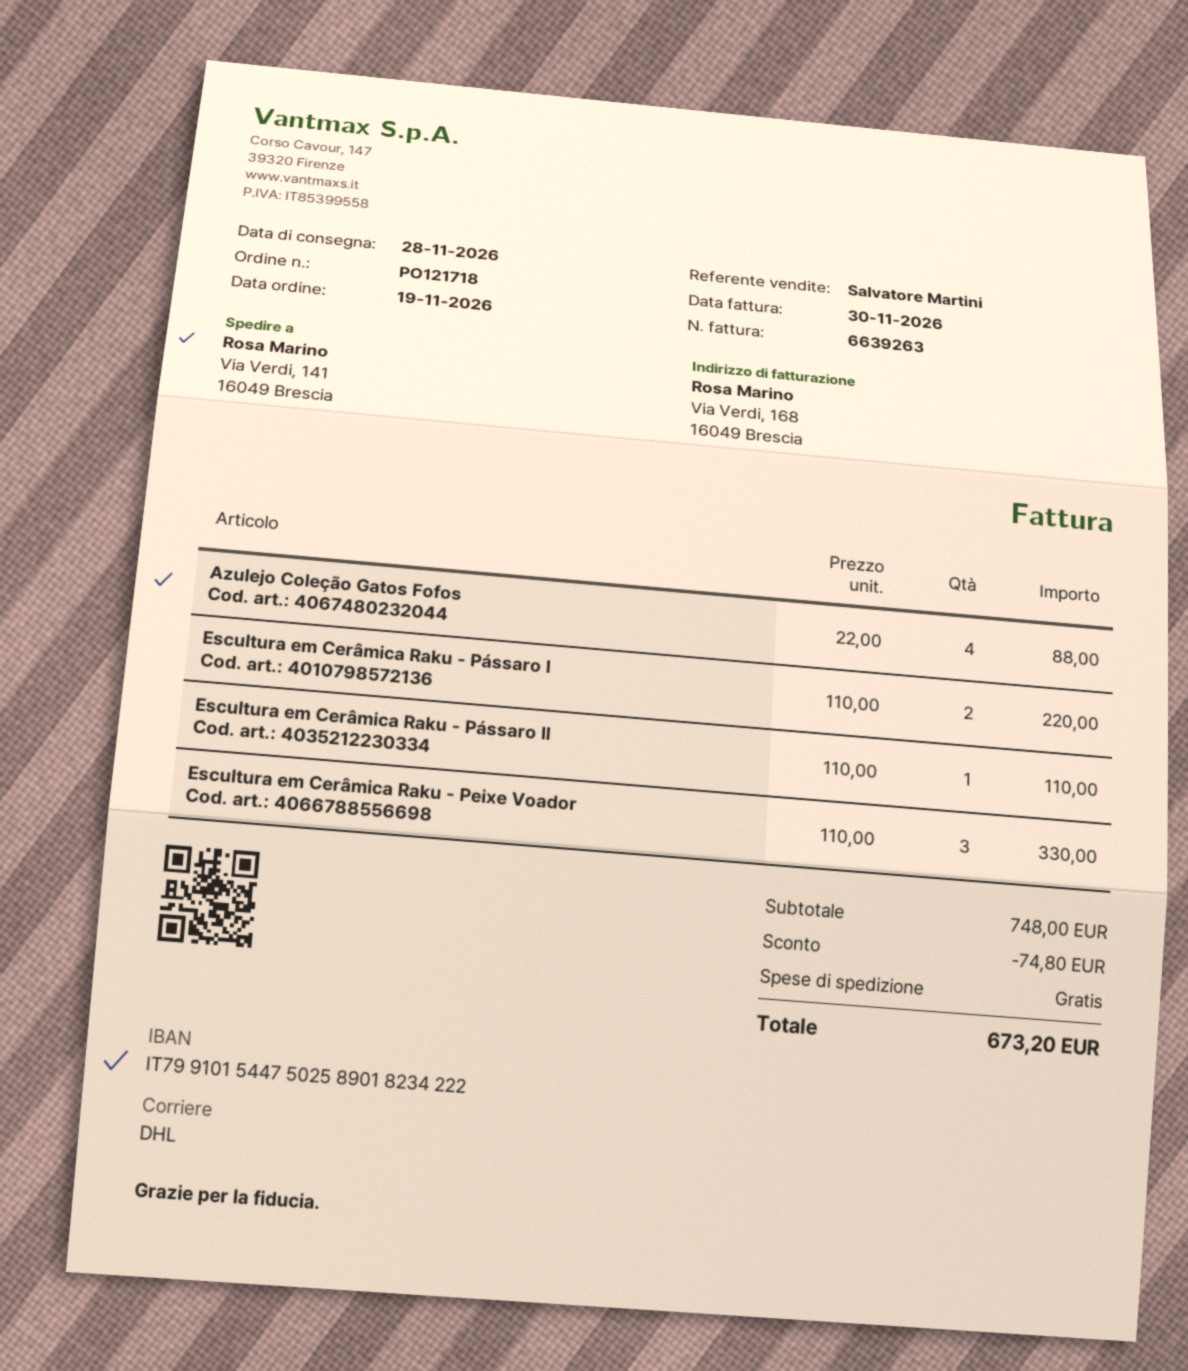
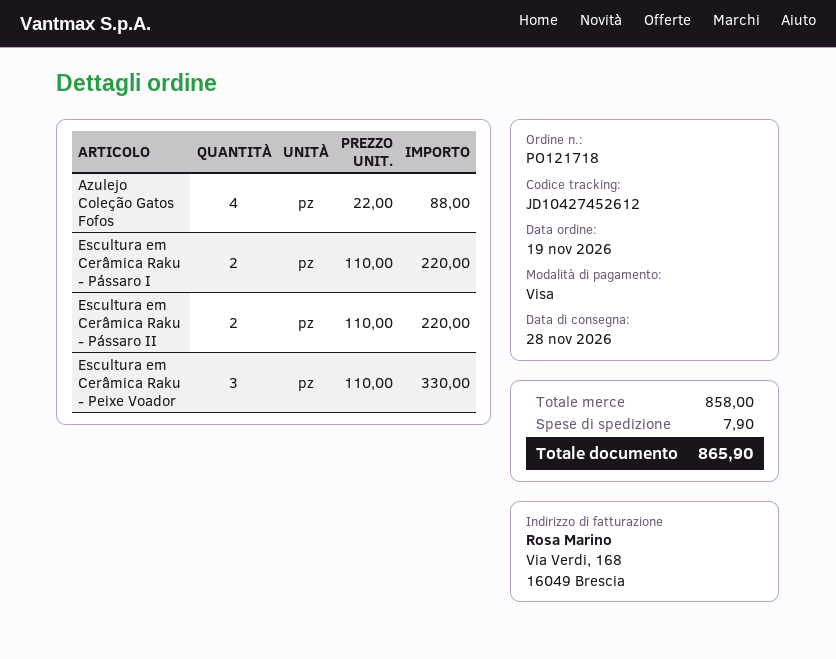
Escultura em Cerâmica Raku - Pássaro II: 1 x 110.00 = 110.00 -> 2 x 110.00 = 220.00
subtotal: 748.00 -> 858.00
discount: 74.80 -> none
shipping: 0.00 -> 7.90
total: 673.20 -> 865.90

